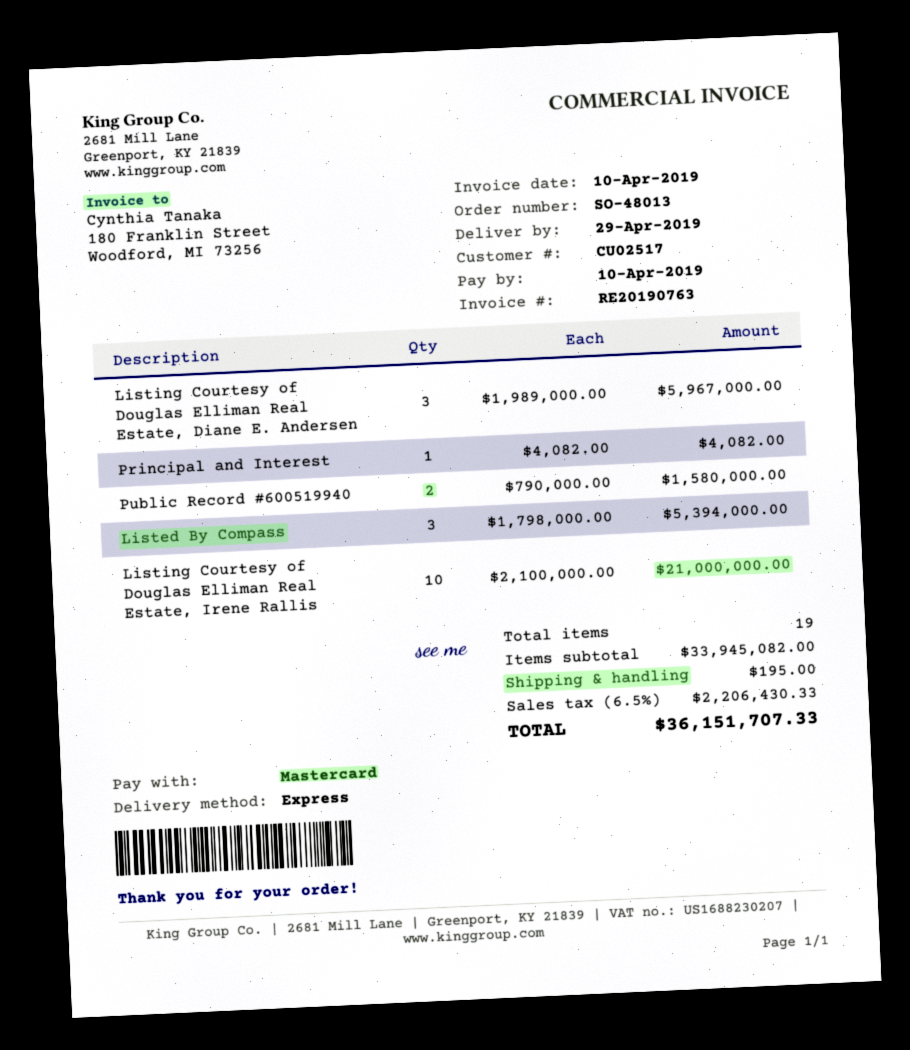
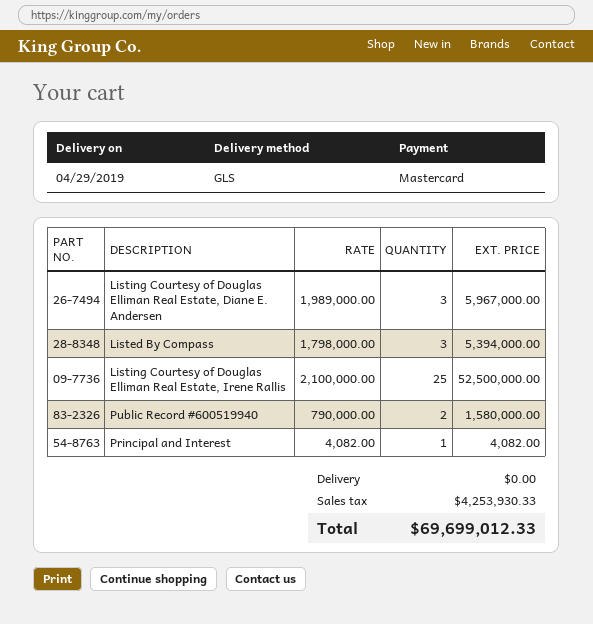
shipping method: express -> GLS
Listing Courtesy of Douglas Elliman Real Estate, Irene Rallis: 10 x 2100000.00 = 21000000.00 -> 25 x 2100000.00 = 52500000.00
shipping: 195.00 -> 0.00
tax: 2206430.33 -> 4253930.33
total: 36151707.33 -> 69699012.33

